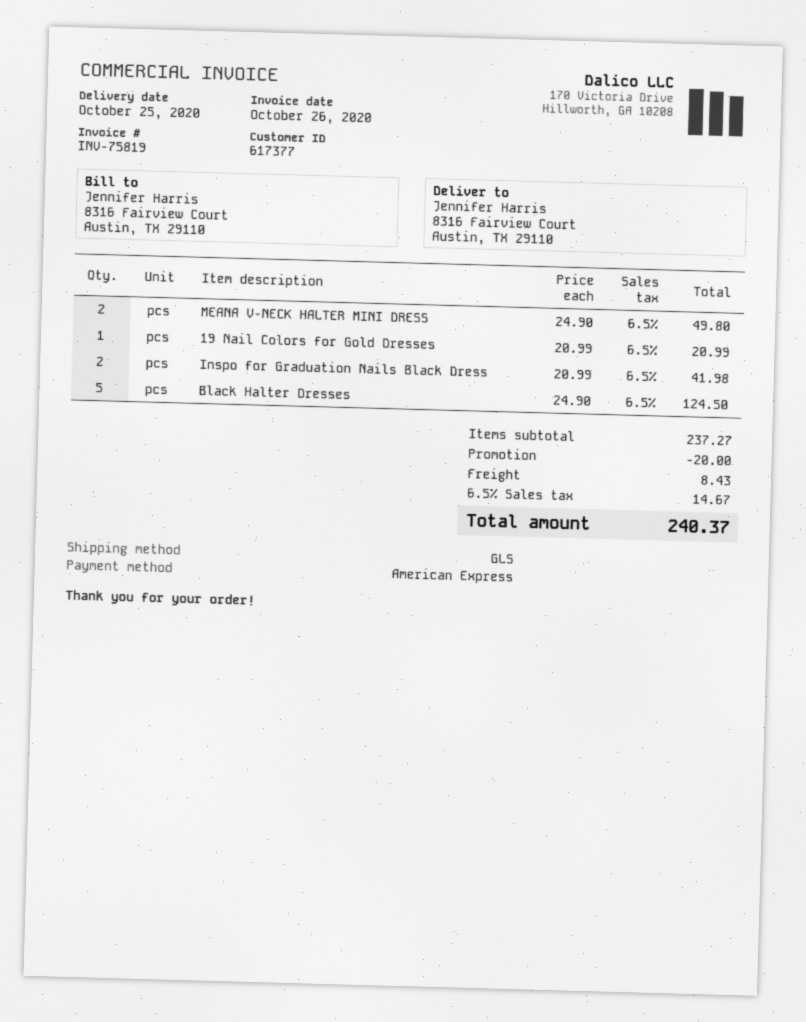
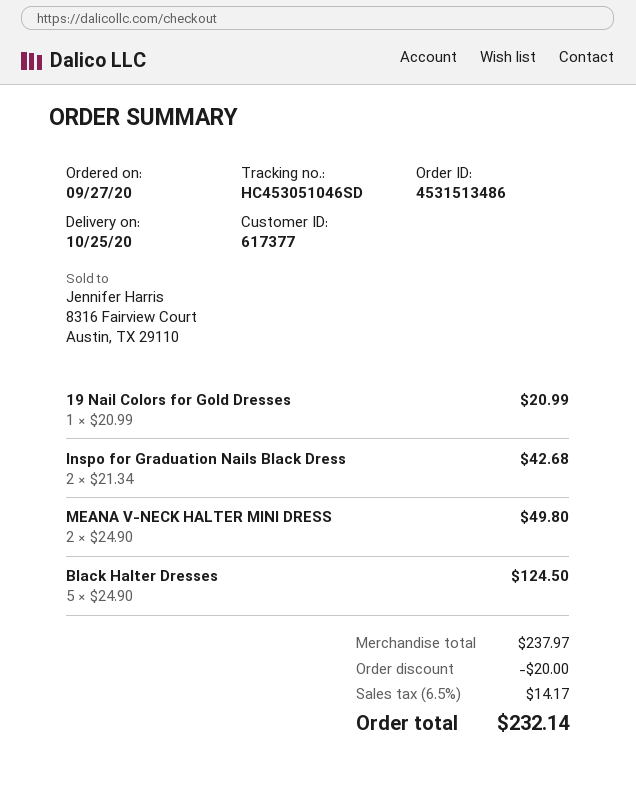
Inspo for Graduation Nails Black Dress: 2 x 20.99 = 41.98 -> 2 x 21.34 = 42.68
subtotal: 237.27 -> 237.97
shipping: 8.43 -> none
tax: 6.5% = 14.67 -> 6.5% = 14.17
total: 240.37 -> 232.14

